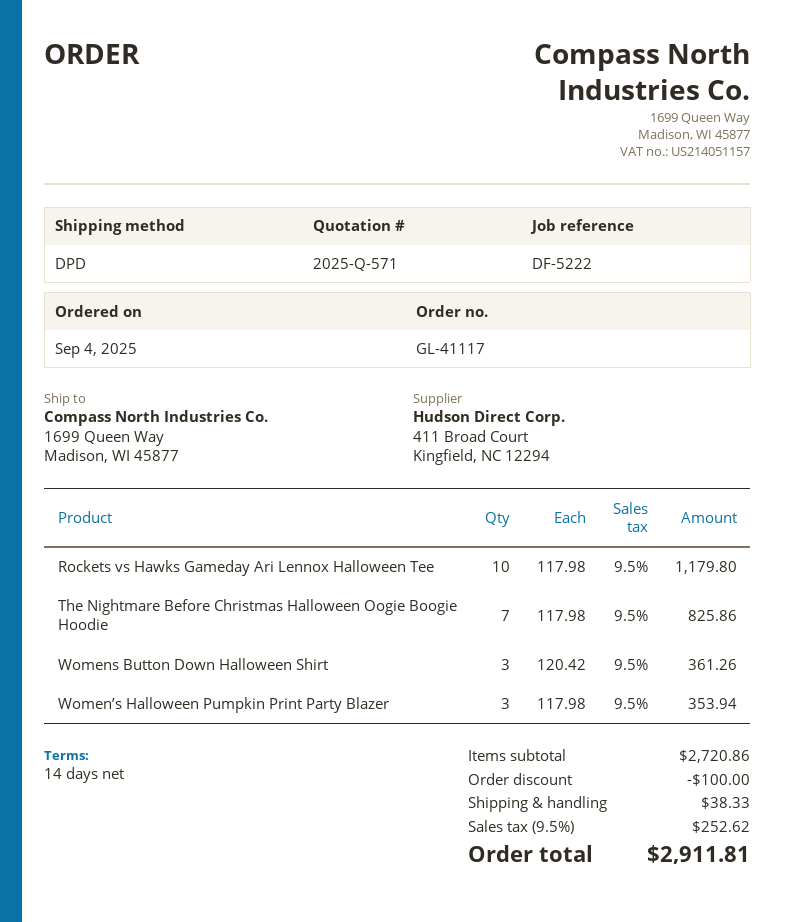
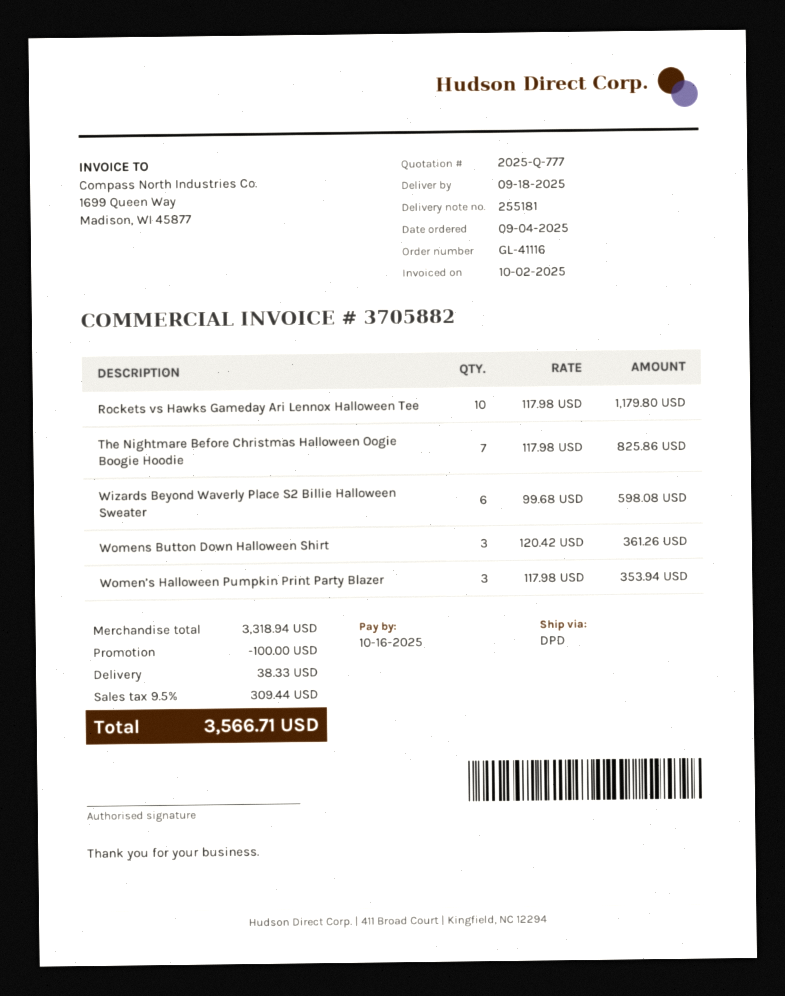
quote number: 2025-Q-571 -> 2025-Q-777
order number: GL-41117 -> GL-41116
Wizards Beyond Waverly Place S2 Billie Halloween Sweater: none -> 6 x 99.68 = 598.08
subtotal: 2720.86 -> 3318.94
tax: 9.5% = 252.62 -> 9.5% = 309.44
total: 2911.81 -> 3566.71

